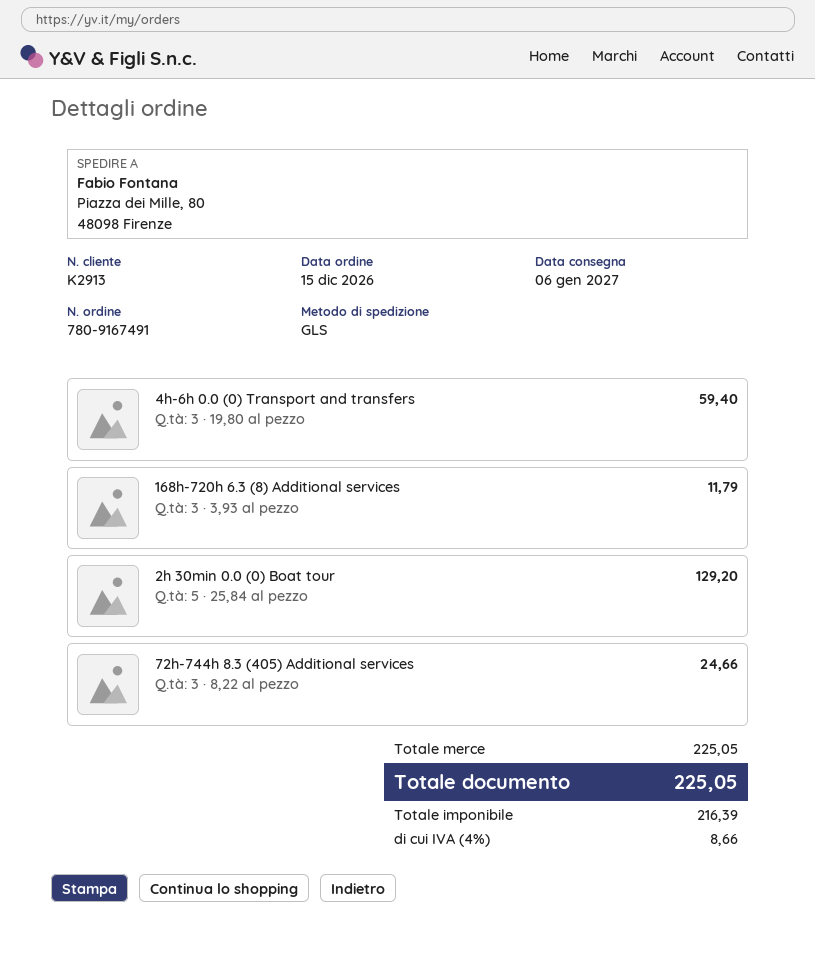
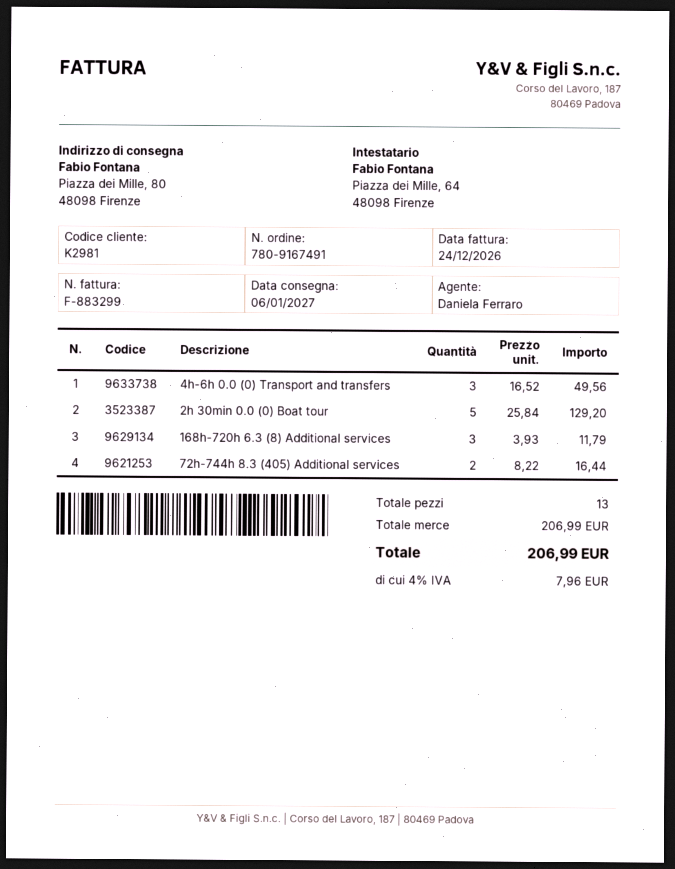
customer number: K2913 -> K2981
4h-6h 0.0 (0) Transport and transfers: 3 x 19.80 = 59.40 -> 3 x 16.52 = 49.56
72h-744h 8.3 (405) Additional services: 3 x 8.22 = 24.66 -> 2 x 8.22 = 16.44
subtotal: 225.05 -> 206.99
tax: 4% = 8.66 -> 4% = 7.96
total: 225.05 -> 206.99

